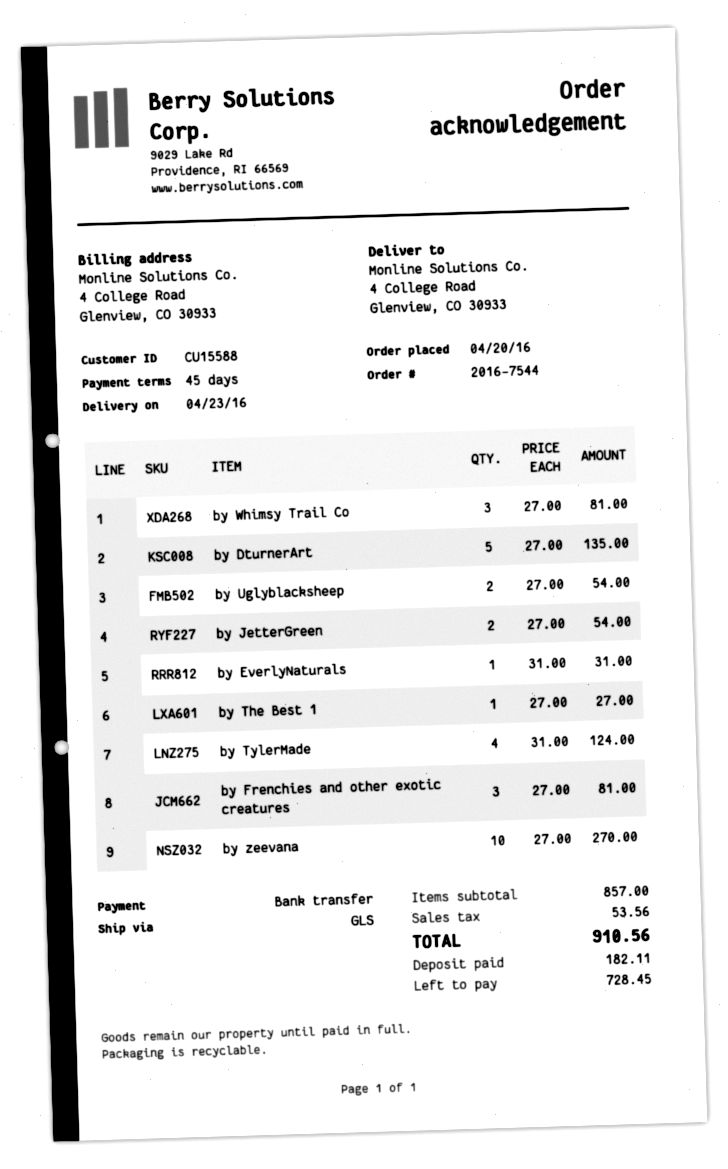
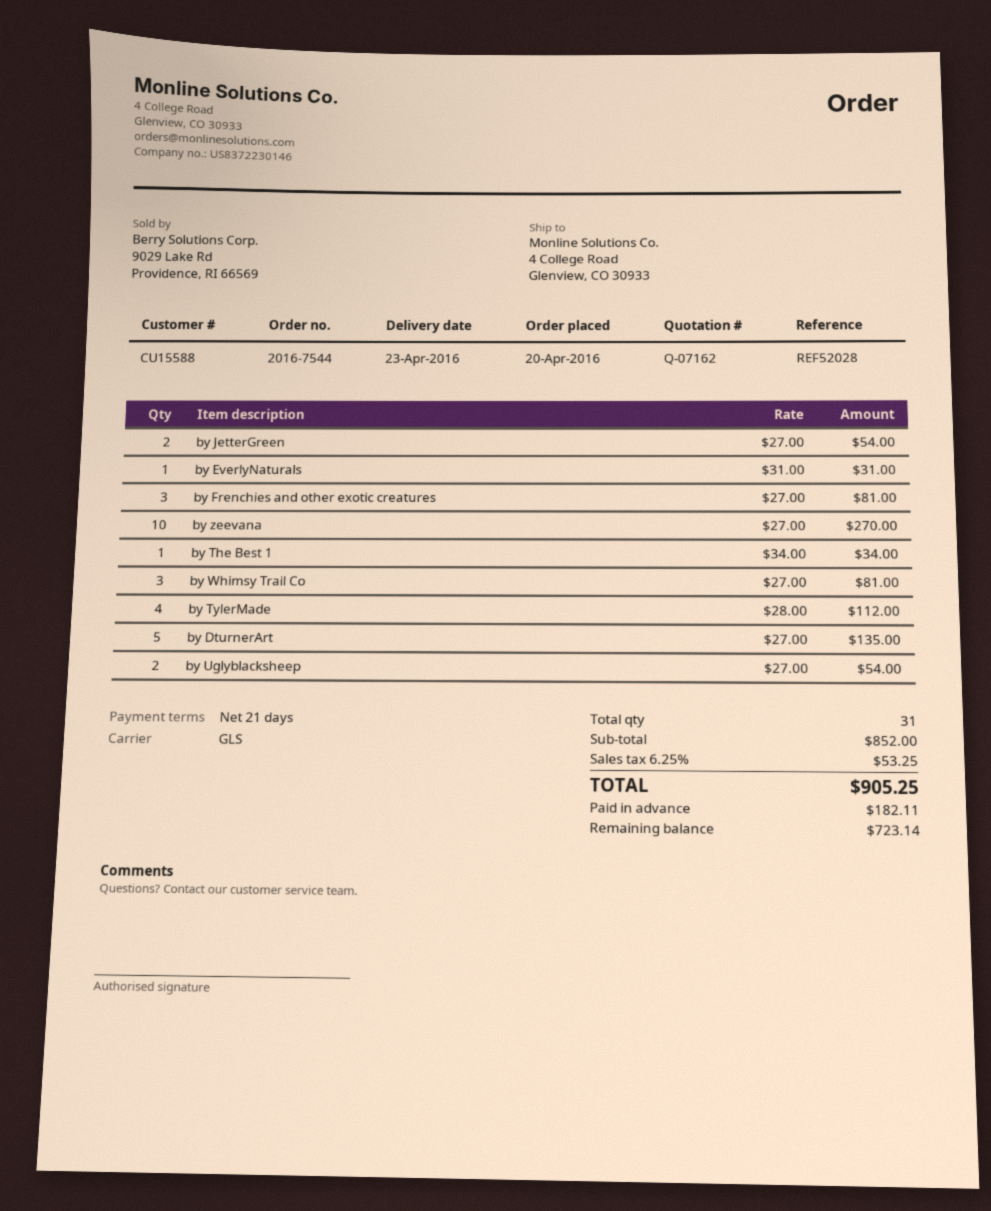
payment terms: 45 days -> 21 days
by The Best 1: 1 x 27.00 = 27.00 -> 1 x 34.00 = 34.00
by TylerMade: 4 x 31.00 = 124.00 -> 4 x 28.00 = 112.00
subtotal: 857.00 -> 852.00
tax: 53.56 -> 53.25
total: 910.56 -> 905.25
balance: 728.45 -> 723.14

